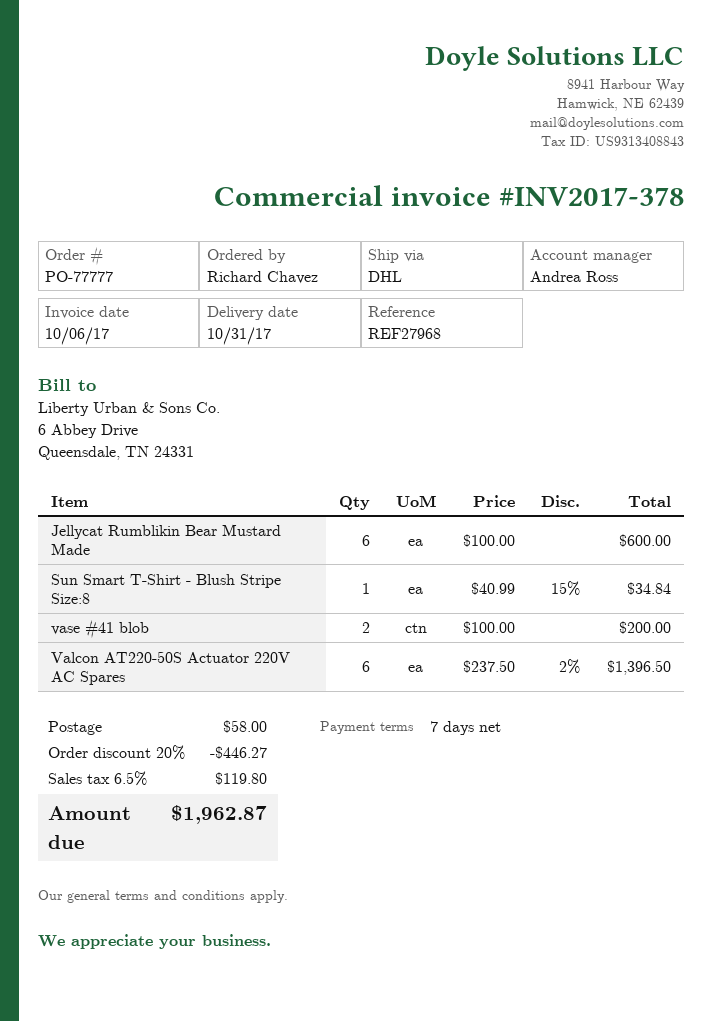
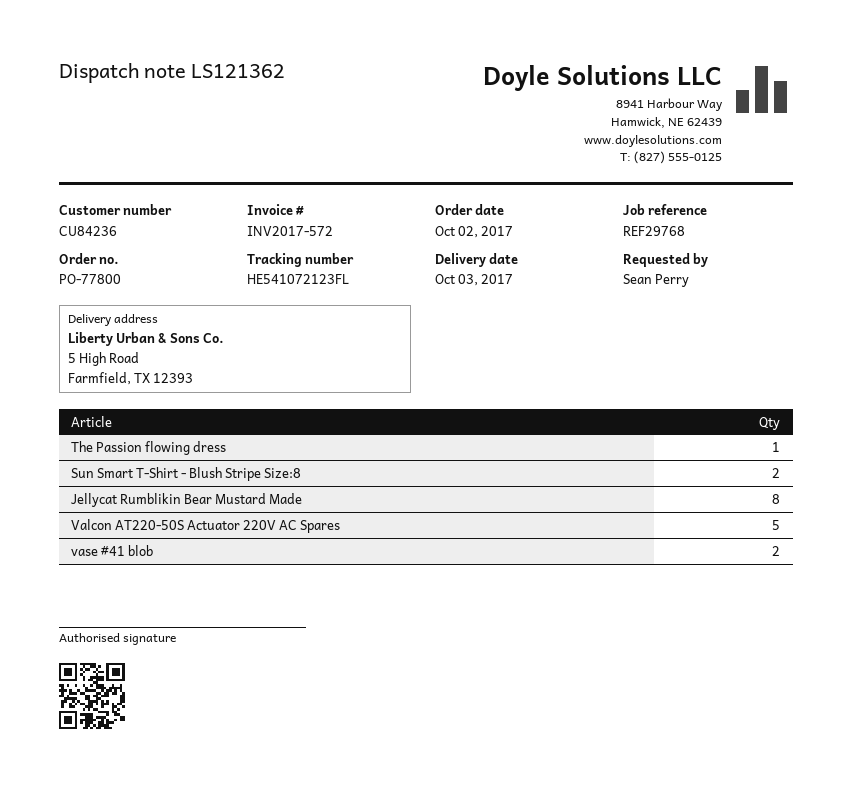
order number: PO-77777 -> PO-77800
delivery date: 2017-10-31 -> 2017-10-03
invoice number: INV2017-378 -> INV2017-572
reference: REF27968 -> REF29768
ordered by: Richard Chavez -> Sean Perry
Jellycat Rumblikin Bear Mustard Made: 6 -> 8
Sun Smart T-Shirt - Blush Stripe Size:8: 1 -> 2
Valcon AT220-50S Actuator 220V AC Spares: 6 -> 5
The Passion flowing dress: none -> 1

